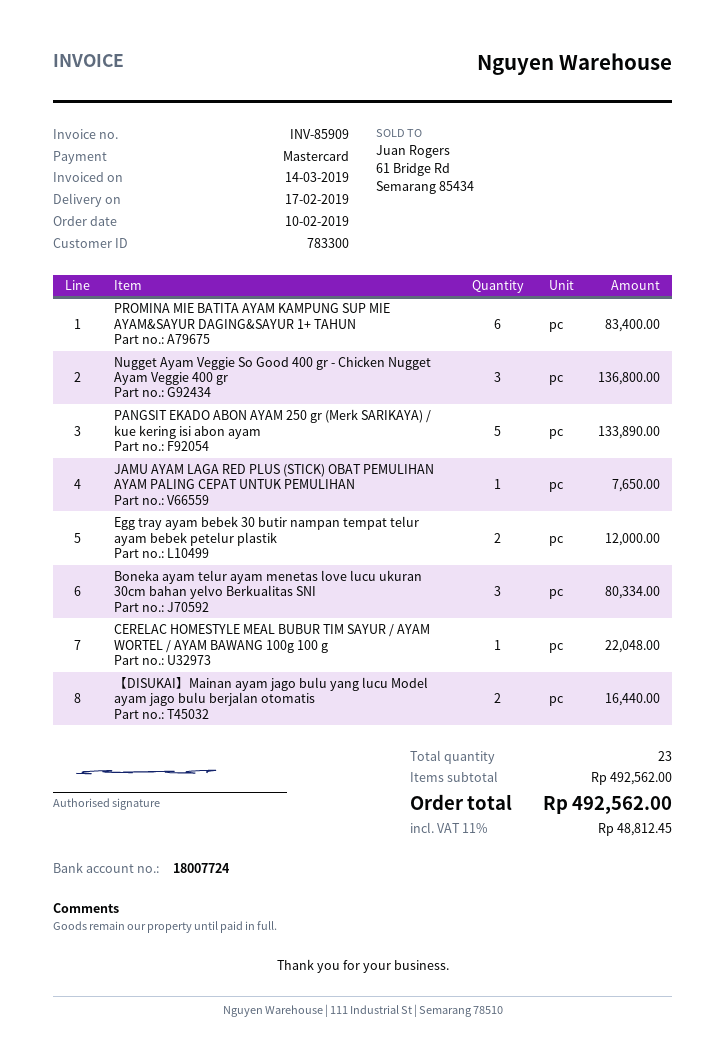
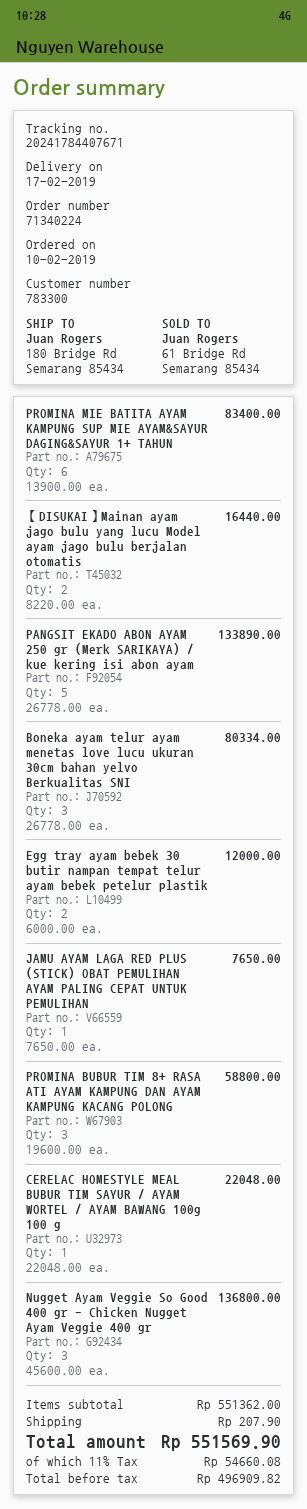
PROMINA BUBUR TIM 8+ RASA ATI AYAM KAMPUNG DAN AYAM KAMPUNG KACANG POLONG: none -> 3 for 58800.00
subtotal: 492562.00 -> 551362.00
shipping: none -> 207.90
tax: 11% = 48812.45 -> 11% = 54660.08
total: 492562.00 -> 551569.90

